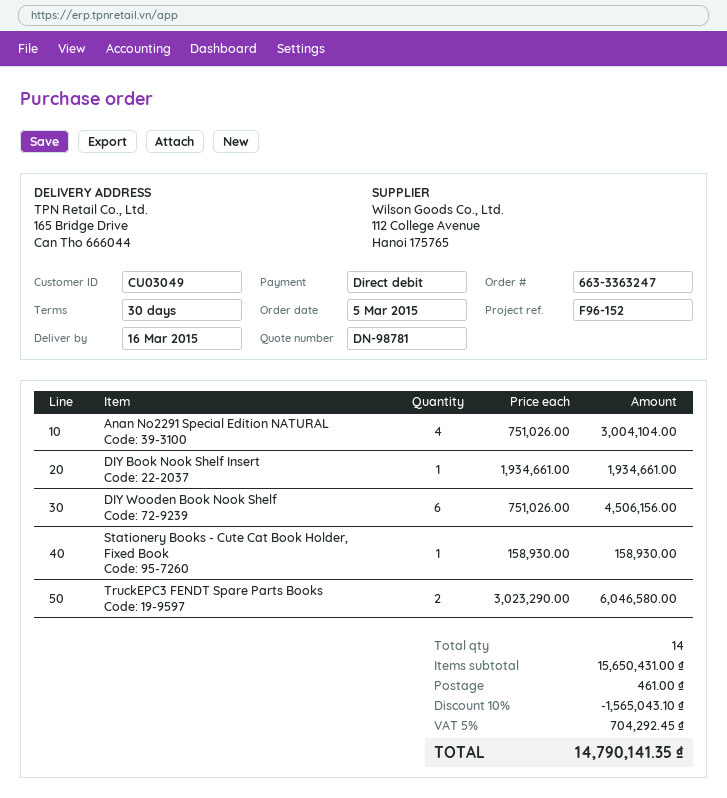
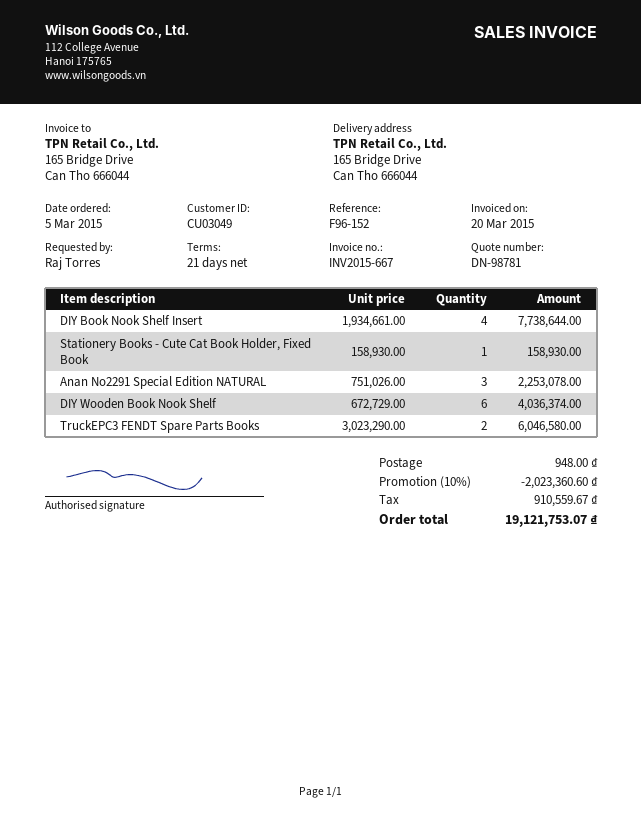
payment terms: 30 days -> 21 days
Anan No2291 Special Edition NATURAL: 4 x 751026.00 = 3004104.00 -> 3 x 751026.00 = 2253078.00
DIY Book Nook Shelf Insert: 1 x 1934661.00 = 1934661.00 -> 4 x 1934661.00 = 7738644.00
DIY Wooden Book Nook Shelf: 6 x 751026.00 = 4506156.00 -> 6 x 672729.00 = 4036374.00
discount: 10% = 1565043.10 -> 10% = 2023360.60
shipping: 461.00 -> 948.00
tax: 704292.45 -> 910559.67
total: 14790141.35 -> 19121753.07

